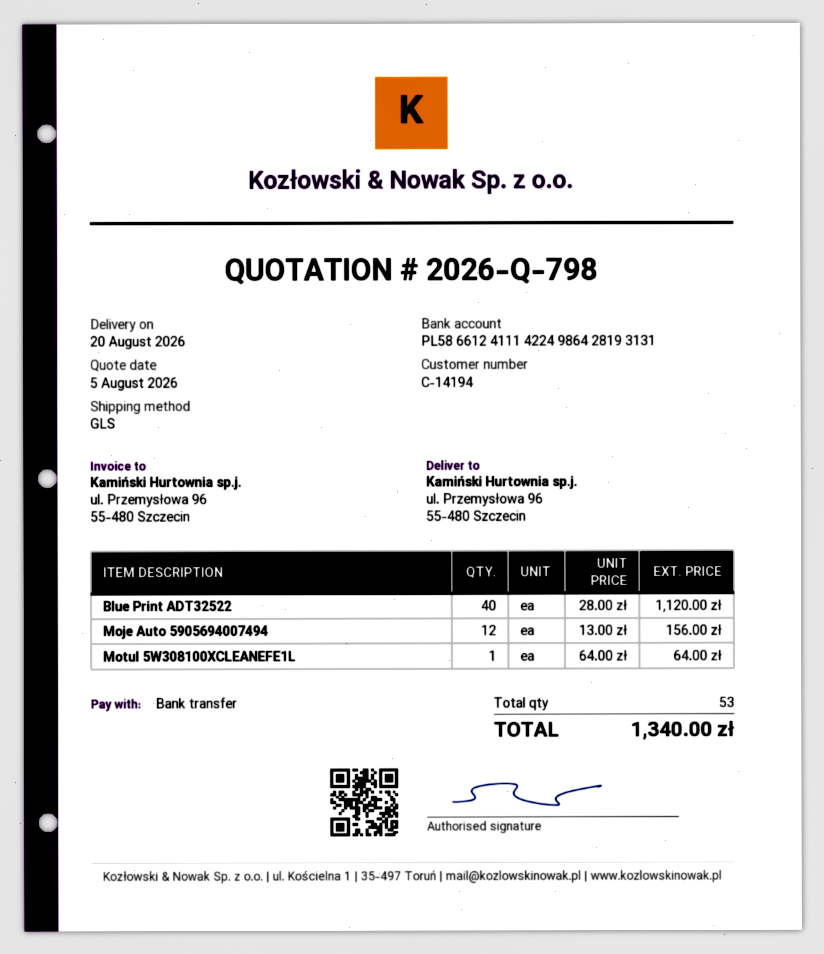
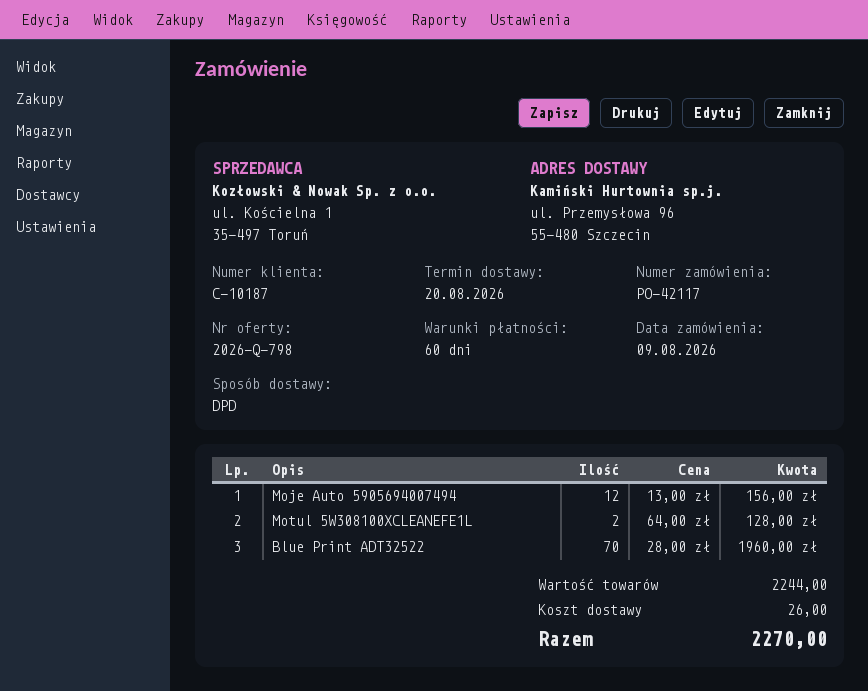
customer number: C-14194 -> C-10187
shipping method: GLS -> DPD
Blue Print ADT32522: 40 x 28.00 = 1120.00 -> 70 x 28.00 = 1960.00
Motul 5W308100XCLEANEFE1L: 1 x 64.00 = 64.00 -> 2 x 64.00 = 128.00
shipping: none -> 26.00
total: 1340.00 -> 2270.00

